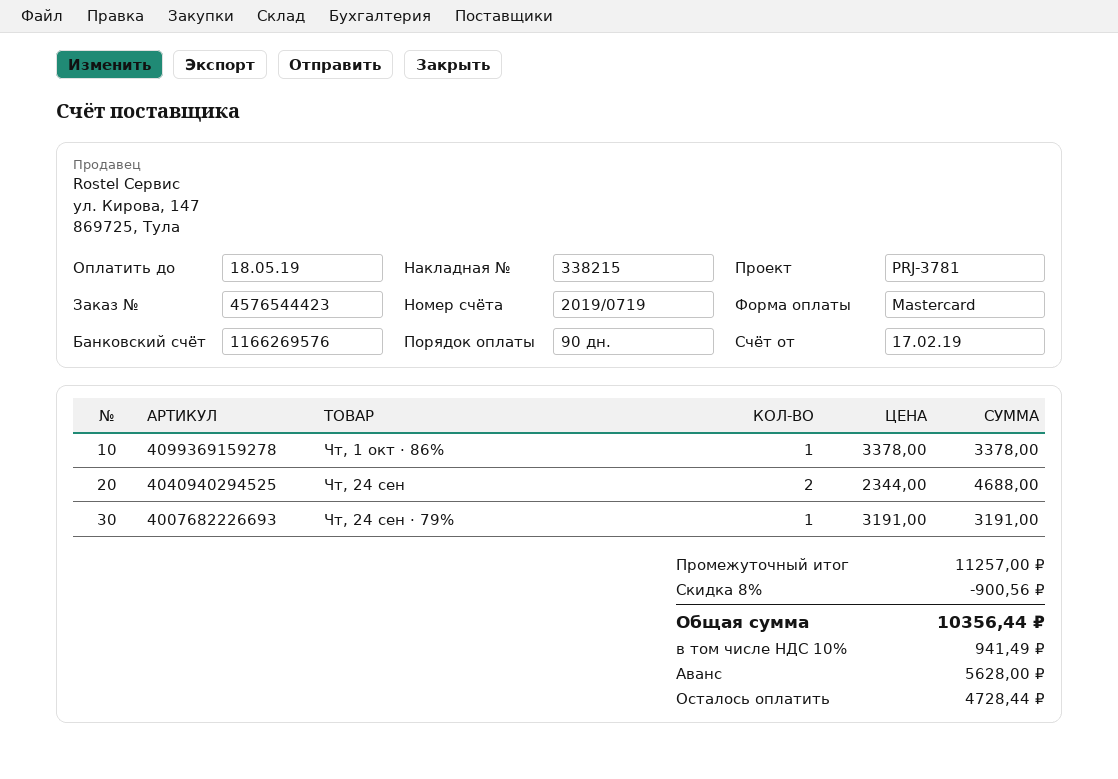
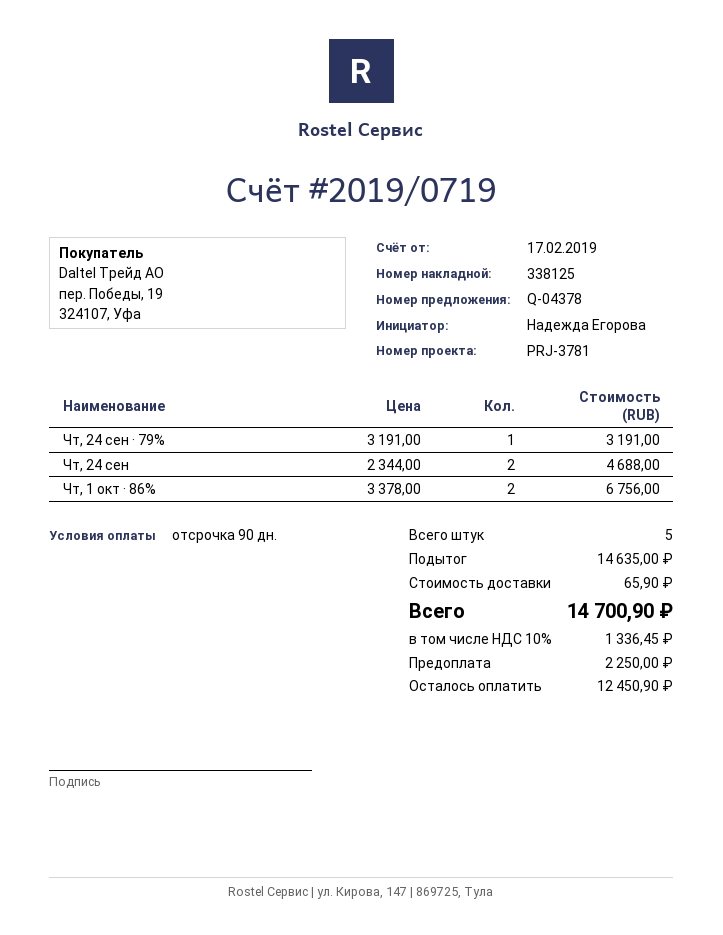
delivery note number: 338215 -> 338125
Чт, 1 окт · 86%: 1 x 3378.00 = 3378.00 -> 2 x 3378.00 = 6756.00
subtotal: 11257.00 -> 14635.00
discount: 8% = 900.56 -> none
shipping: none -> 65.90
tax: 10% = 941.49 -> 10% = 1336.45
total: 10356.44 -> 14700.90
deposit: 5628.00 -> 2250.00
balance: 4728.44 -> 12450.90

